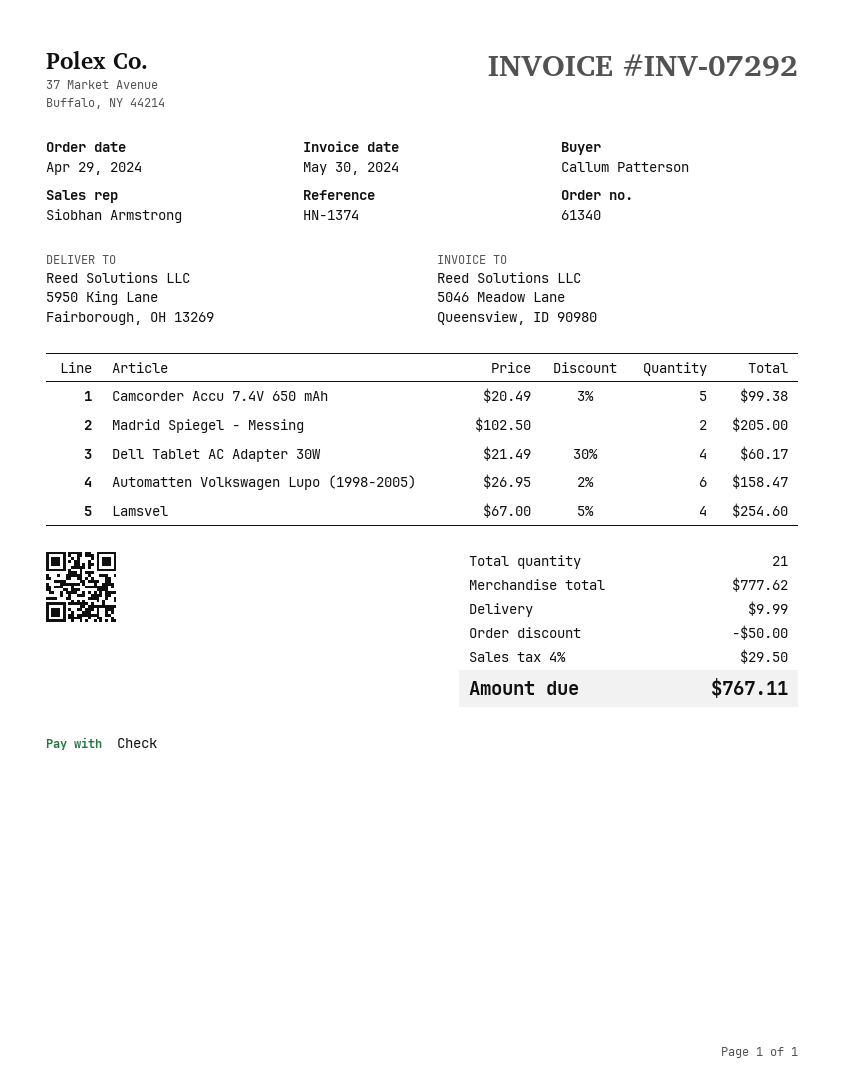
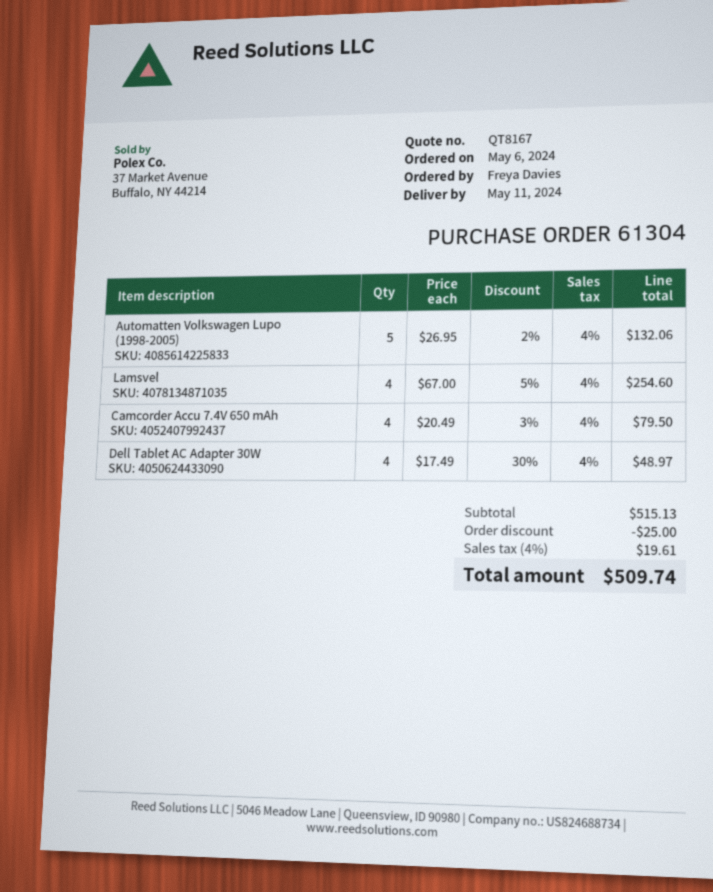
order number: 61340 -> 61304
order date: 2024-04-29 -> 2024-05-06
ordered by: Callum Patterson -> Freya Davies
Camcorder Accu 7.4V 650 mAh: 5 x 20.49 - 3% = 99.38 -> 4 x 20.49 - 3% = 79.50
Madrid Spiegel - Messing: 2 x 102.50 = 205.00 -> none
Dell Tablet AC Adapter 30W: 4 x 21.49 - 30% = 60.17 -> 4 x 17.49 - 30% = 48.97
Automatten Volkswagen Lupo (1998-2005): 6 x 26.95 - 2% = 158.47 -> 5 x 26.95 - 2% = 132.06
subtotal: 777.62 -> 515.13
discount: 50.00 -> 25.00
shipping: 9.99 -> none
tax: 4% = 29.50 -> 4% = 19.61
total: 767.11 -> 509.74

